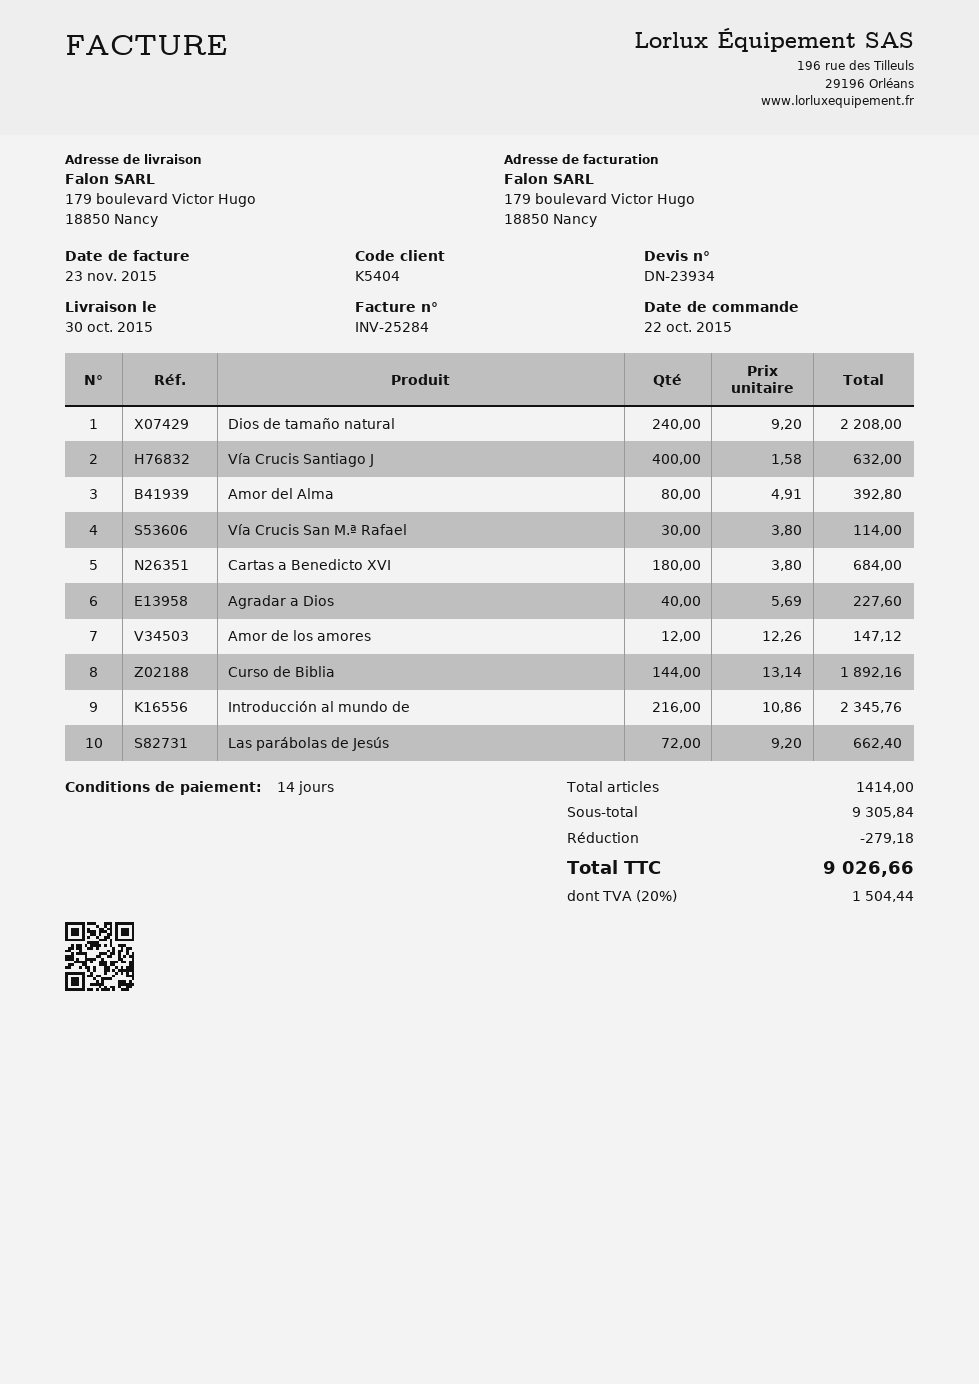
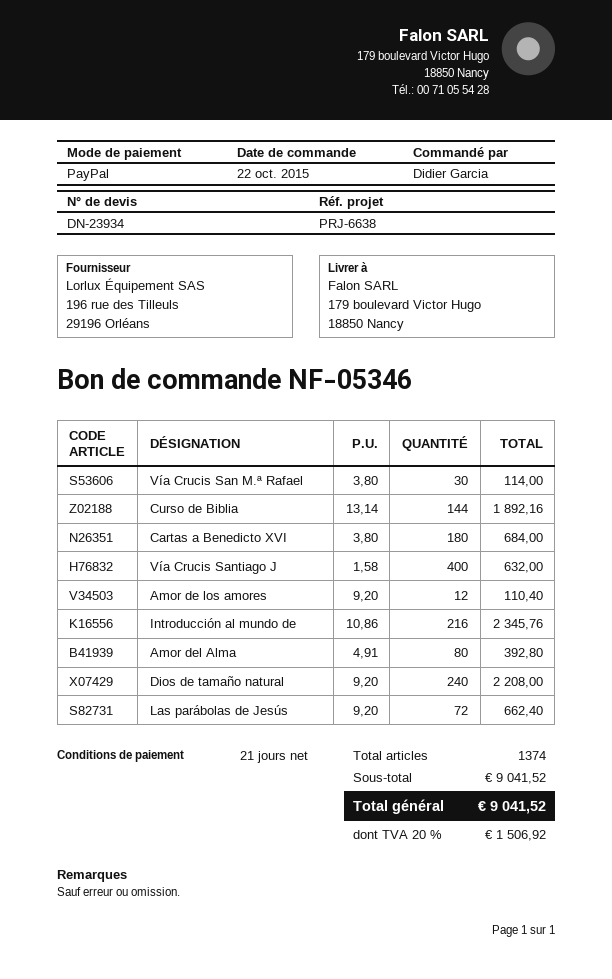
payment terms: 14 days -> 21 days
Agradar a Dios: 40 x 5.69 = 227.60 -> none
Amor de los amores: 12 x 12.26 = 147.12 -> 12 x 9.20 = 110.40
total quantity: 1414 -> 1374
subtotal: 9305.84 -> 9041.52
discount: 279.18 -> none
tax: 20% = 1504.44 -> 20% = 1506.92
total: 9026.66 -> 9041.52

